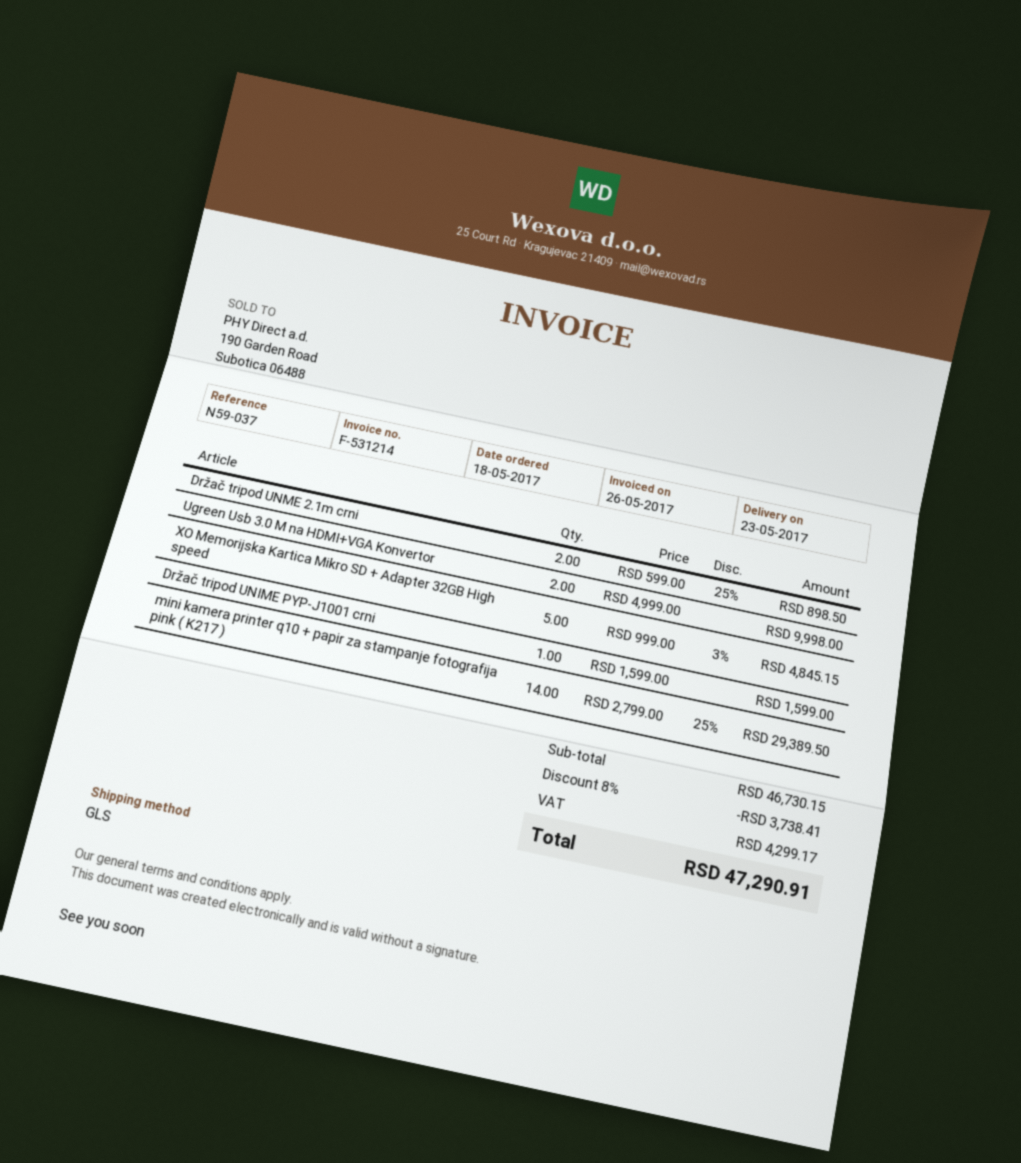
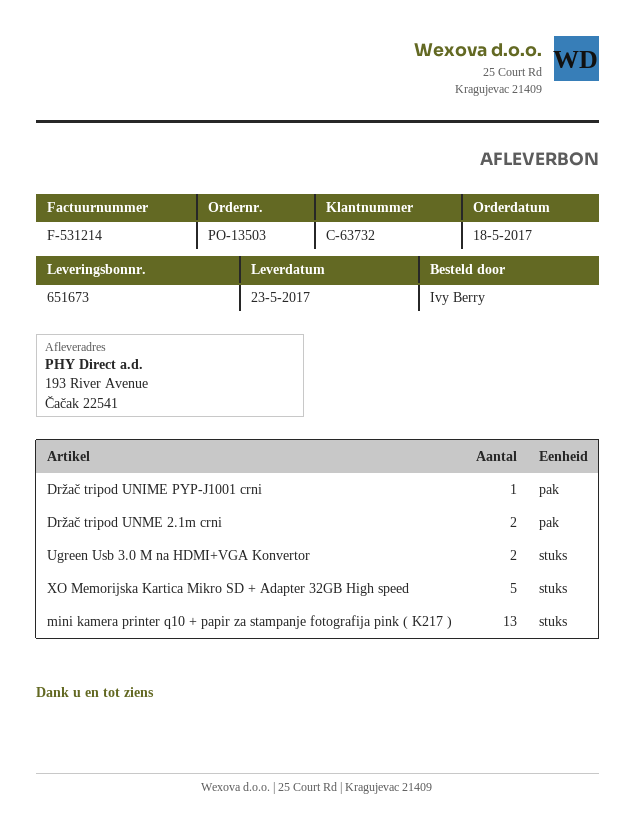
mini kamera printer q10 + papir za stampanje fotografija pink ( K217 ): 14 -> 13

